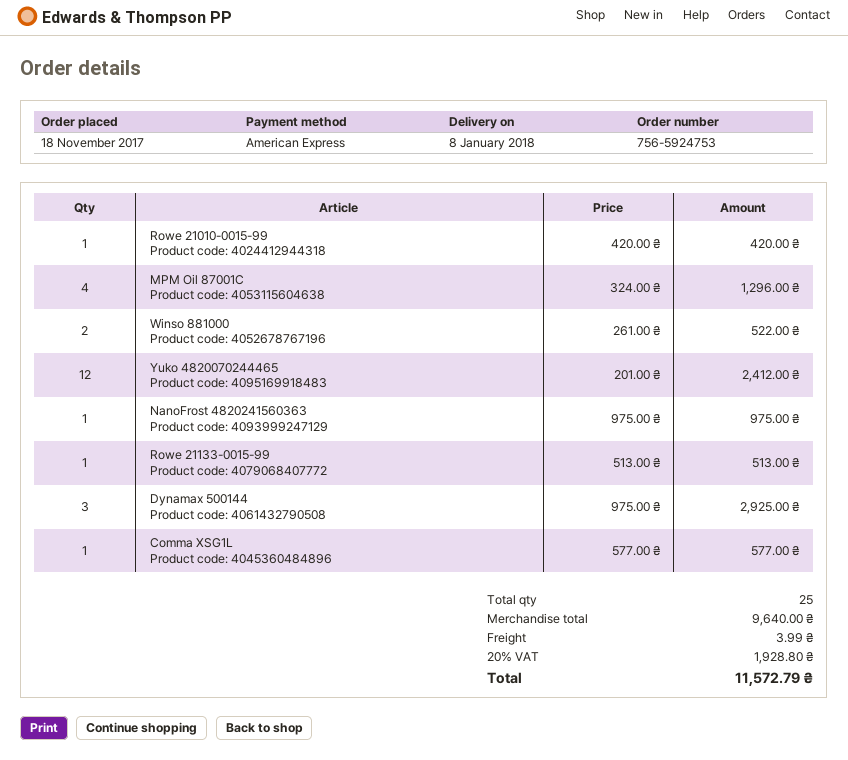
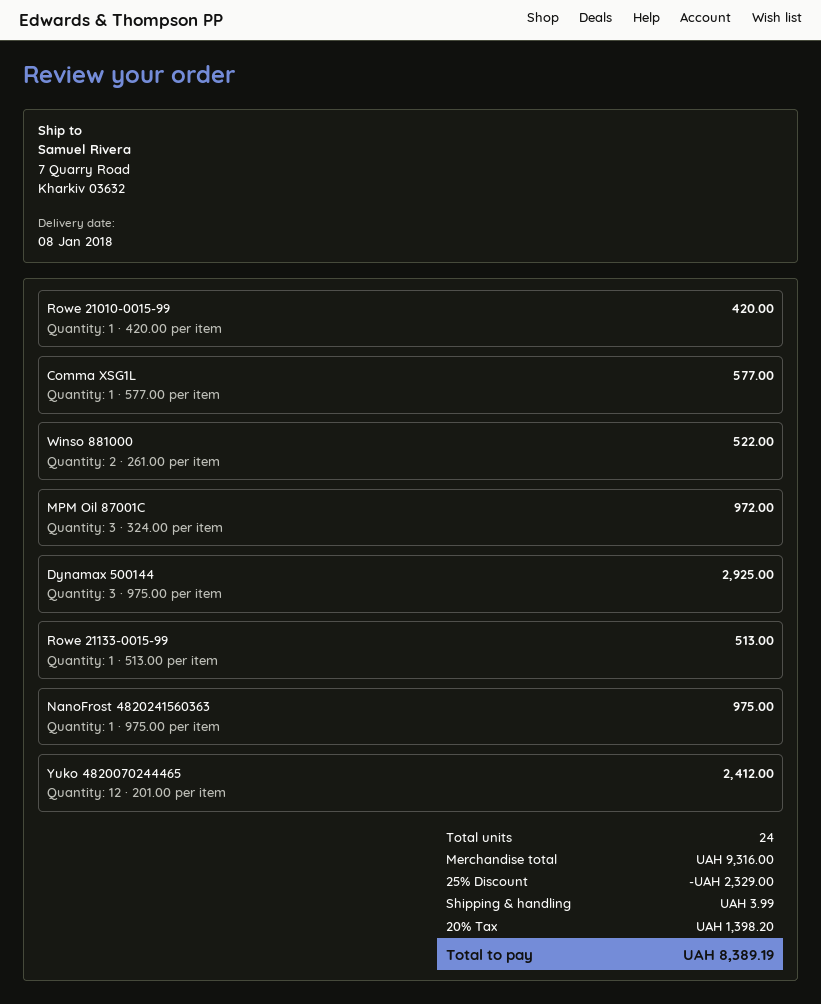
MPM Oil 87001C: 4 x 324.00 = 1296.00 -> 3 x 324.00 = 972.00
total quantity: 25 -> 24
subtotal: 9640.00 -> 9316.00
discount: none -> 25% = 2329.00
tax: 20% = 1928.80 -> 20% = 1398.20
total: 11572.79 -> 8389.19

